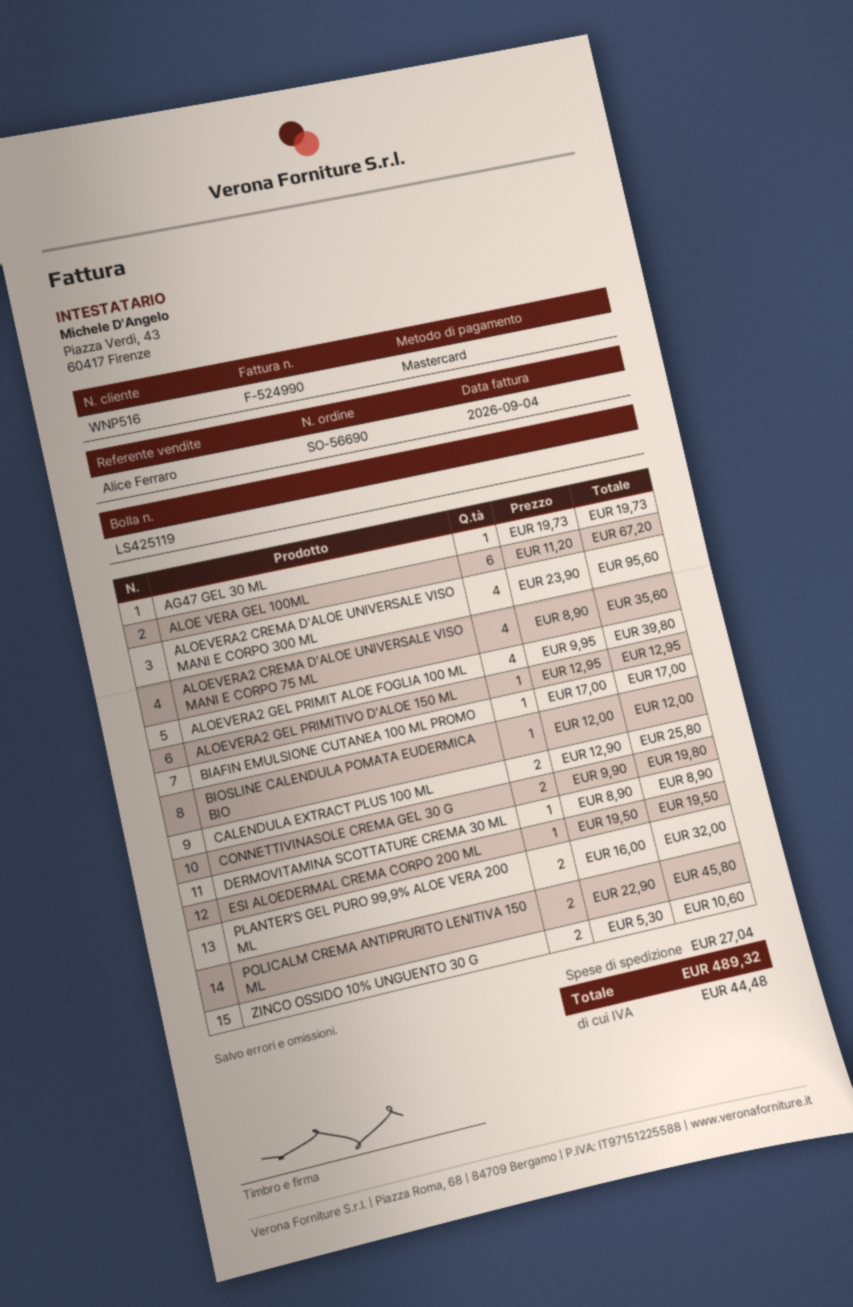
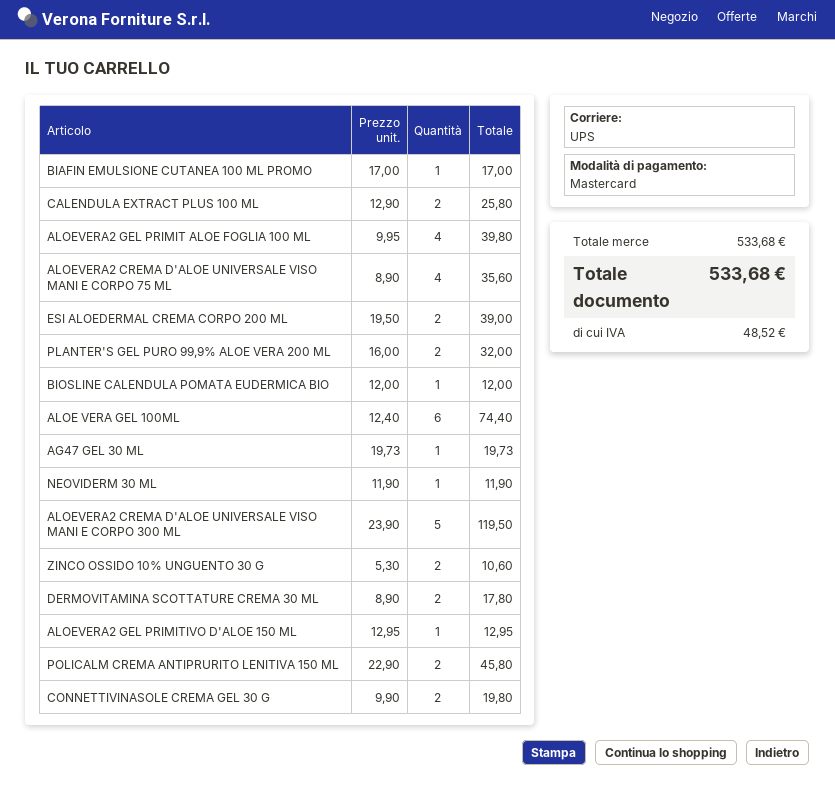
ALOE VERA GEL 100ML: 6 x 11.20 = 67.20 -> 6 x 12.40 = 74.40
ALOEVERA2 CREMA D'ALOE UNIVERSALE VISO MANI E CORPO 300 ML: 4 x 23.90 = 95.60 -> 5 x 23.90 = 119.50
DERMOVITAMINA SCOTTATURE CREMA 30 ML: 1 x 8.90 = 8.90 -> 2 x 8.90 = 17.80
ESI ALOEDERMAL CREMA CORPO 200 ML: 1 x 19.50 = 19.50 -> 2 x 19.50 = 39.00
NEOVIDERM 30 ML: none -> 1 x 11.90 = 11.90
shipping: 27.04 -> none
tax: 44.48 -> 48.52
total: 489.32 -> 533.68

